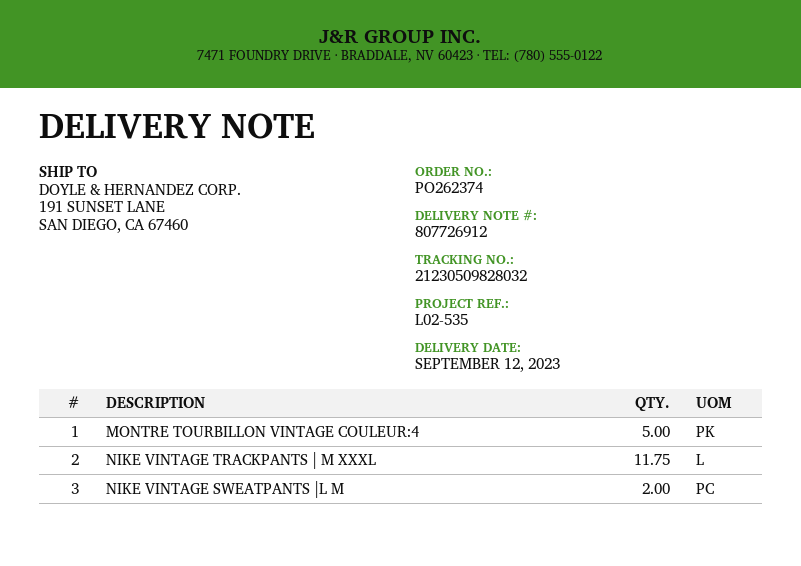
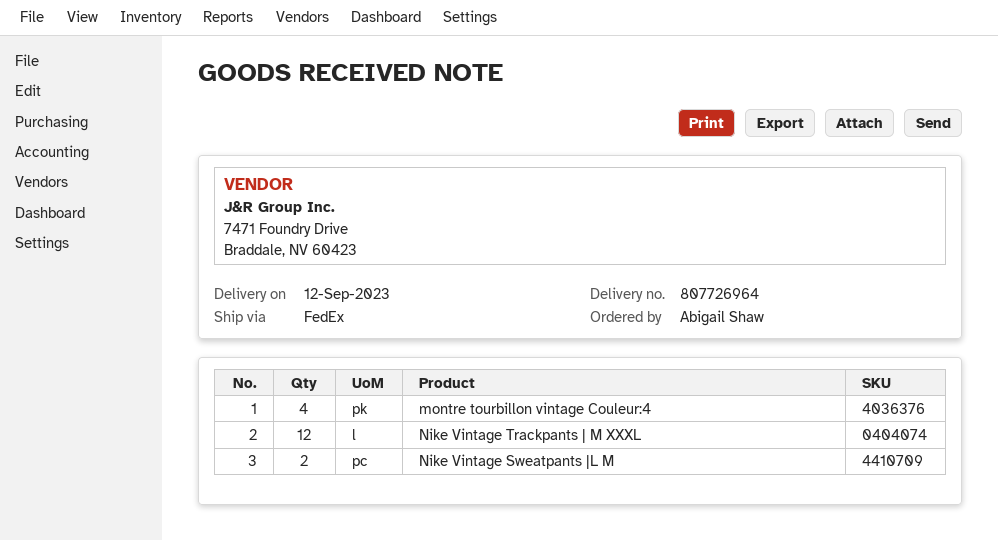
delivery note number: 807726912 -> 807726964
MONTRE TOURBILLON VINTAGE COULEUR:4: 5 -> 4
NIKE VINTAGE TRACKPANTS | M XXXL: 11.75 -> 12

